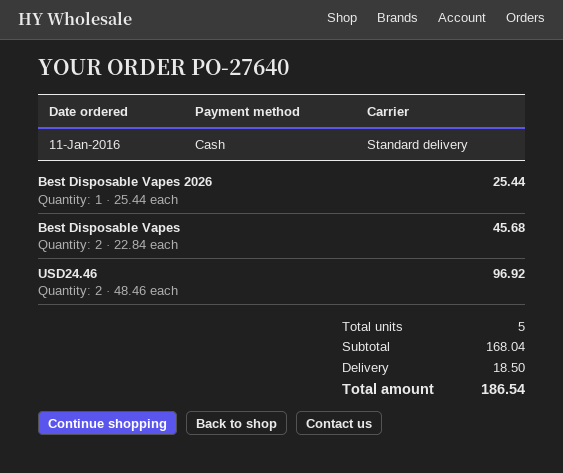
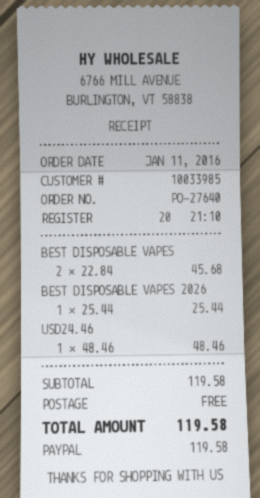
payment method: cash -> PayPal
USD24.46: 2 x 48.46 = 96.92 -> 1 x 48.46 = 48.46
subtotal: 168.04 -> 119.58
shipping: 18.50 -> 0.00
total: 186.54 -> 119.58

